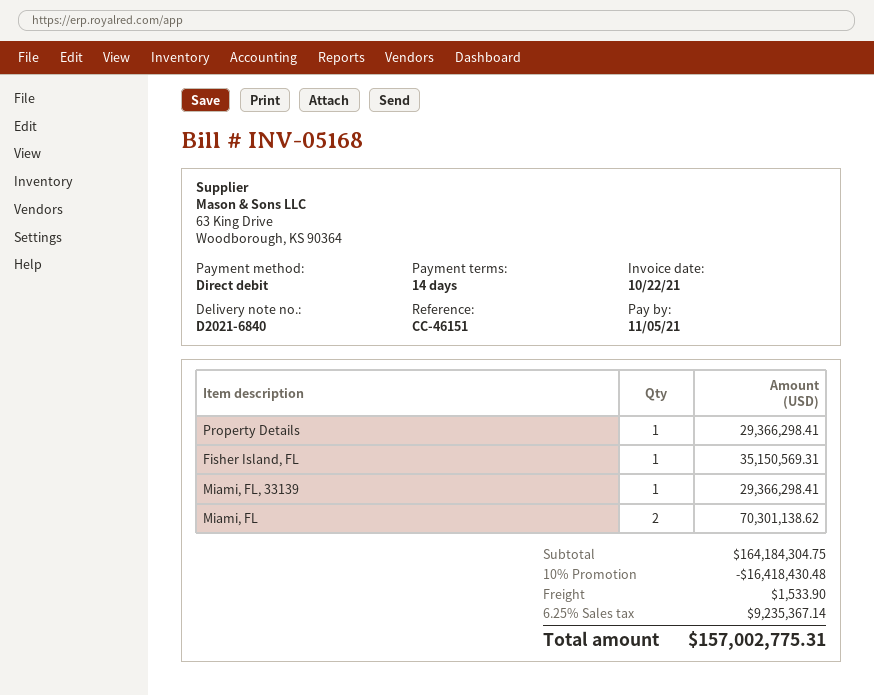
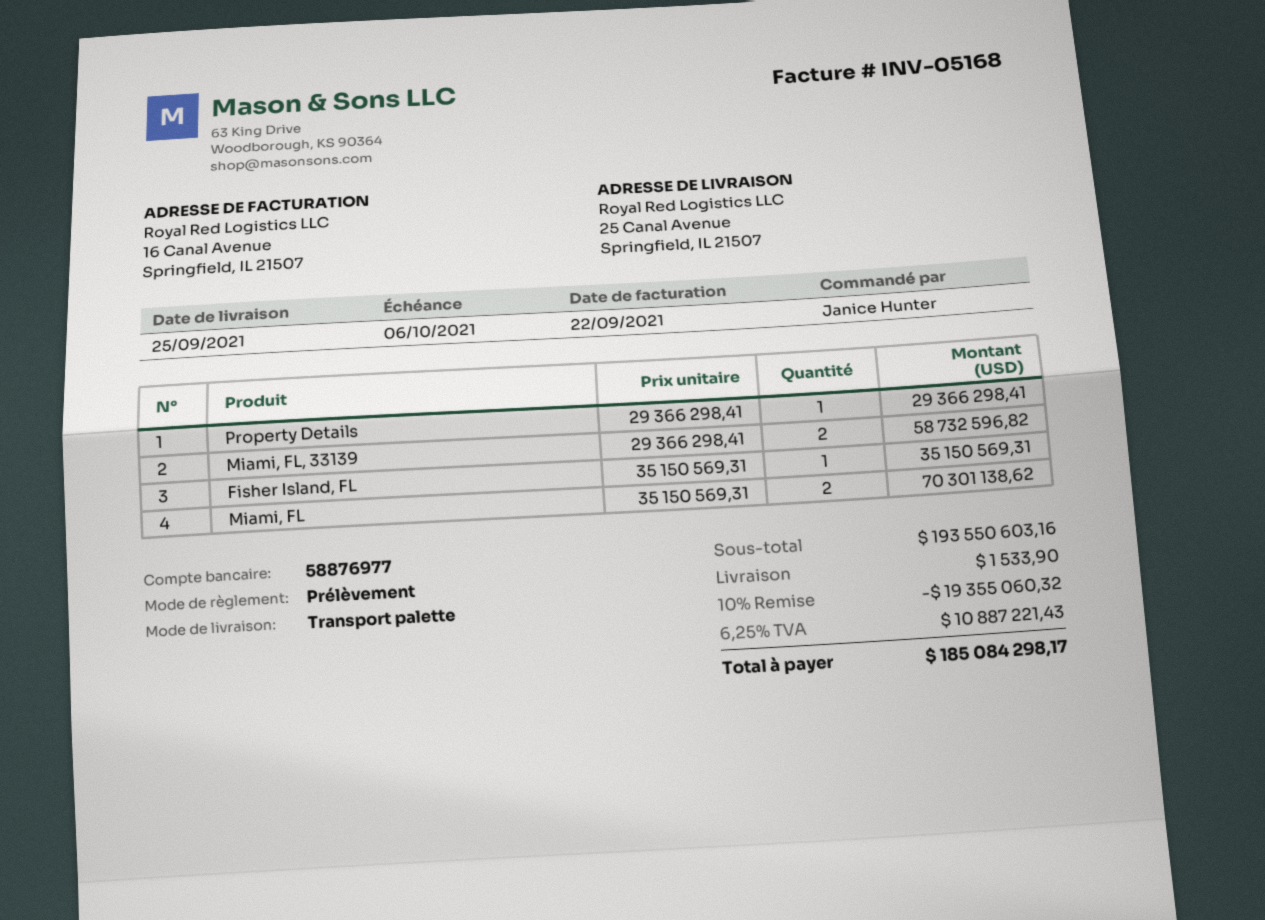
invoice date: 2021-10-22 -> 2021-09-22
due date: 2021-11-05 -> 2021-10-06
Miami, FL, 33139: 1 for 29366298.41 -> 2 for 58732596.82
subtotal: 164184304.75 -> 193550603.16
discount: 10% = 16418430.48 -> 10% = 19355060.32
tax: 6.25% = 9235367.14 -> 6.25% = 10887221.43
total: 157002775.31 -> 185084298.17

